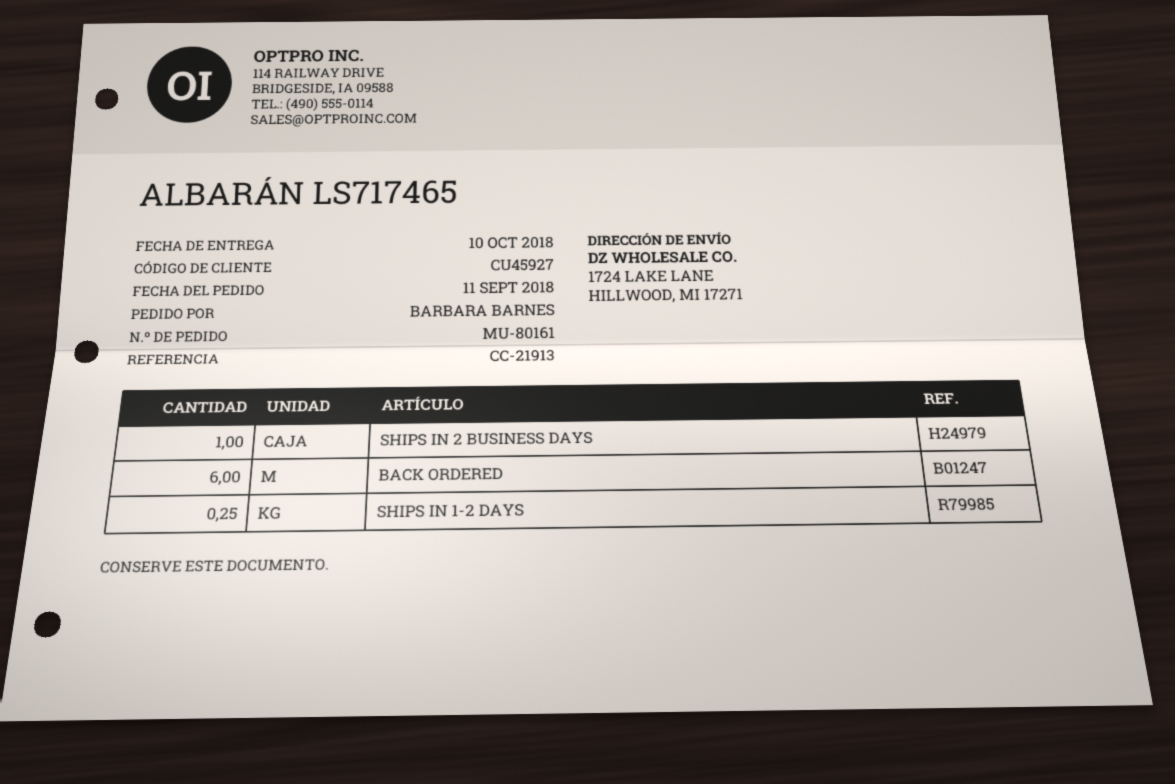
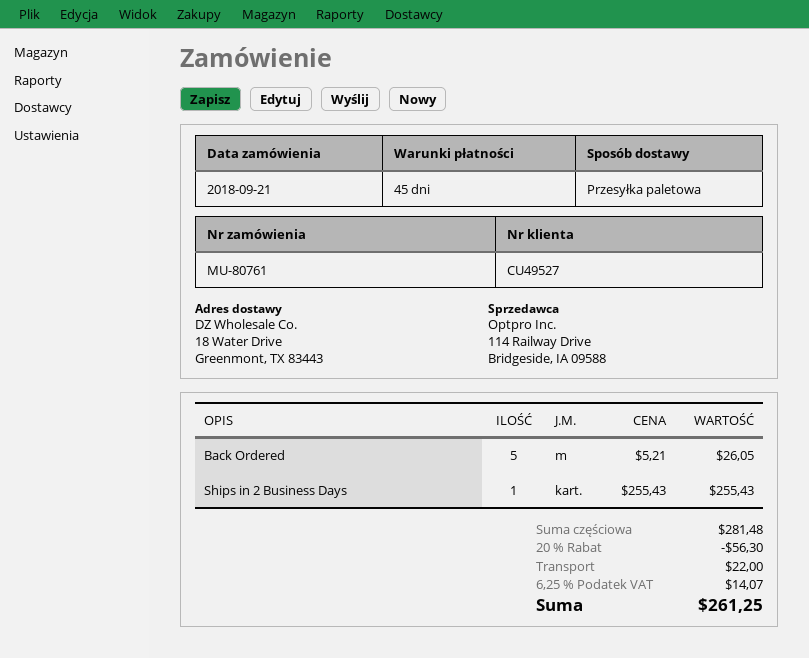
order number: MU-80161 -> MU-80761
order date: 2018-09-11 -> 2018-09-21
customer number: CU45927 -> CU49527
ship to: 1724 LAKE LANE, HILLWOOD, MI 17271 -> 18 Water Drive, Greenmont, TX 83443
BACK ORDERED: 6 -> 5
SHIPS IN 1-2 DAYS: 0.25 -> none

